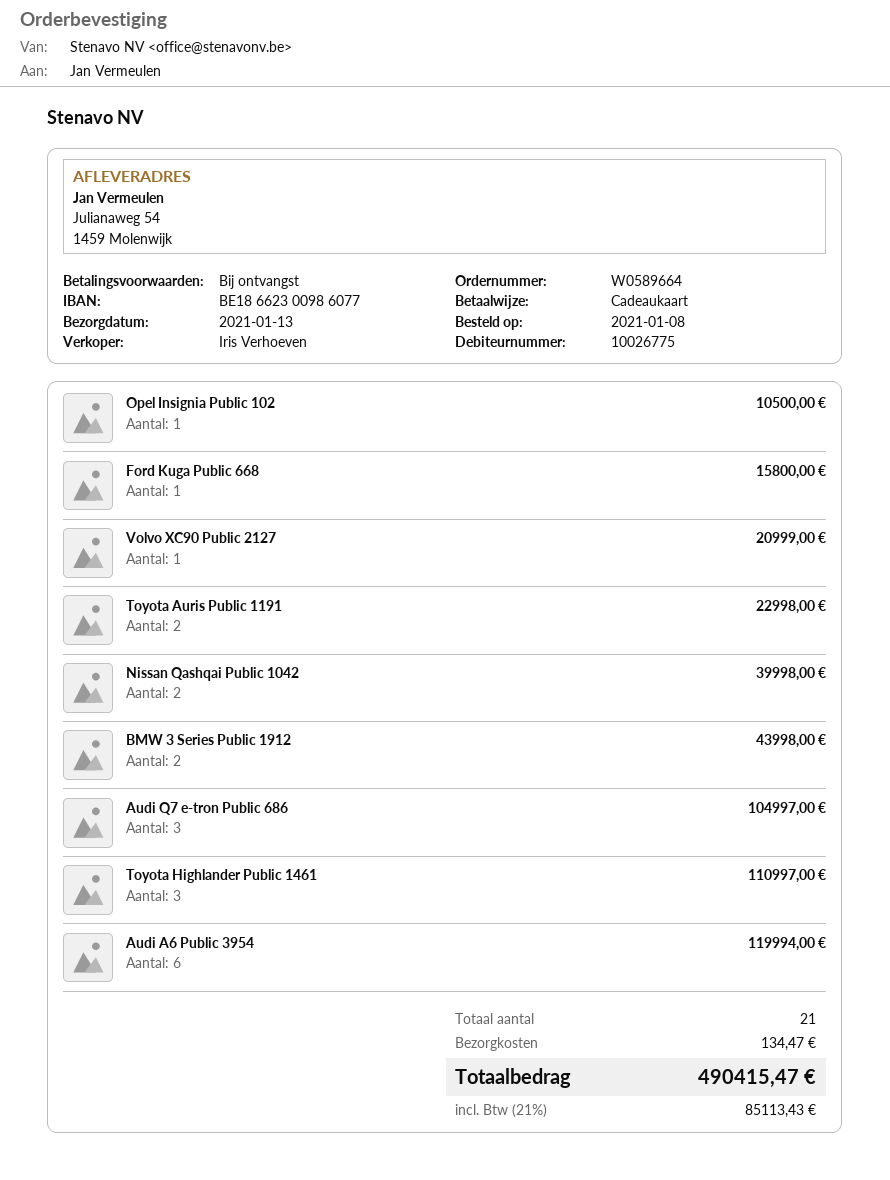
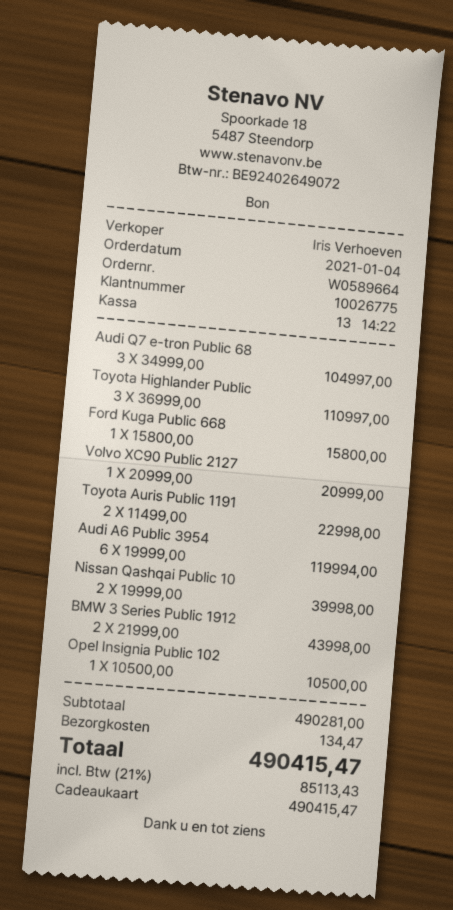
order date: 2021-01-08 -> 2021-01-04

